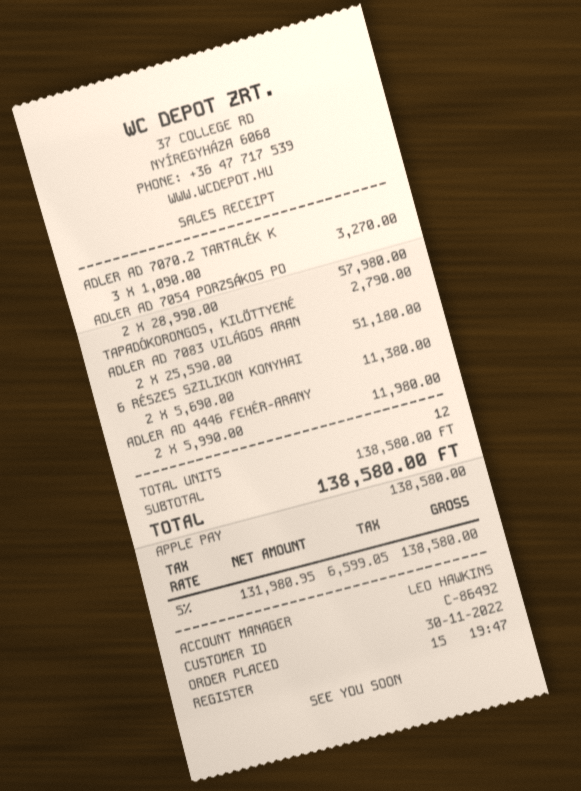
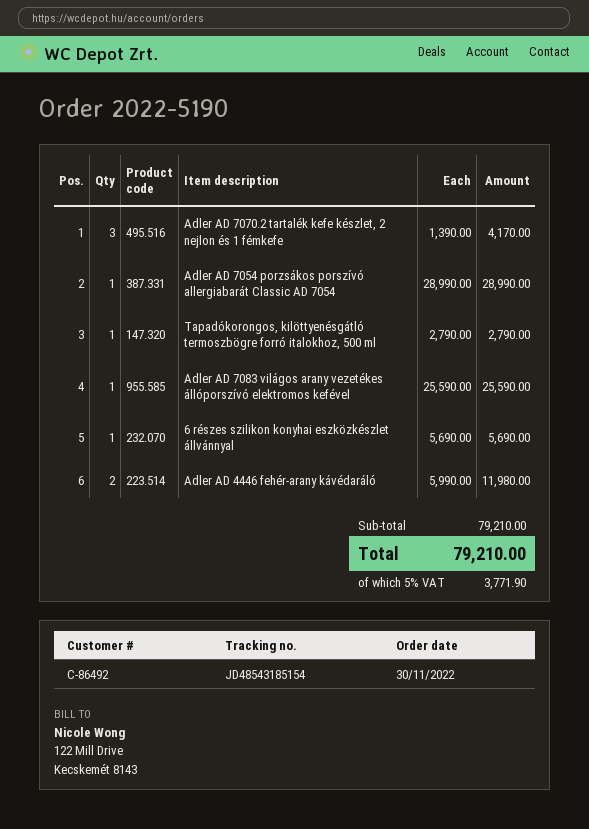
ADLER AD 7070.2 TARTALÉK K: 3 x 1090.00 = 3270.00 -> 3 x 1390.00 = 4170.00
ADLER AD 7054 PORZSÁKOS PO: 2 x 28990.00 = 57980.00 -> 1 x 28990.00 = 28990.00
ADLER AD 7083 VILÁGOS ARAN: 2 x 25590.00 = 51180.00 -> 1 x 25590.00 = 25590.00
6 RÉSZES SZILIKON KONYHAI: 2 x 5690.00 = 11380.00 -> 1 x 5690.00 = 5690.00
subtotal: 138580.00 -> 79210.00
tax: 5% = 6599.05 -> 5% = 3771.90
total: 138580.00 -> 79210.00

